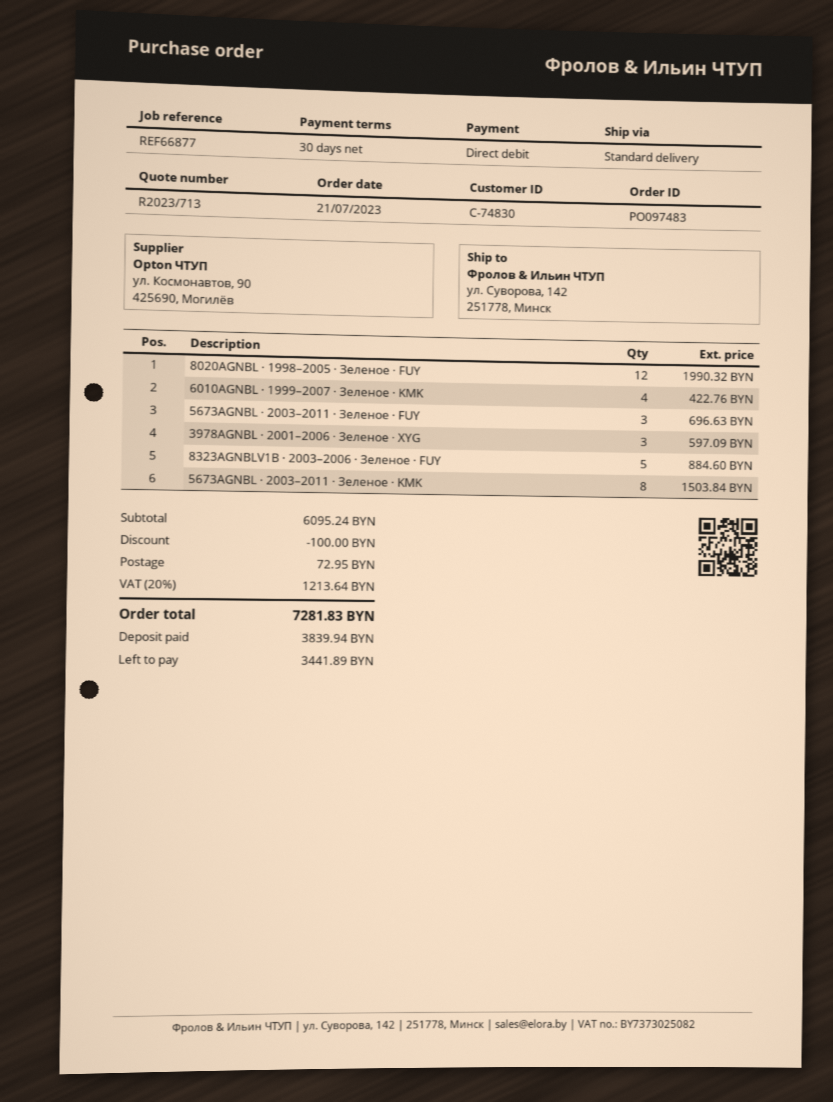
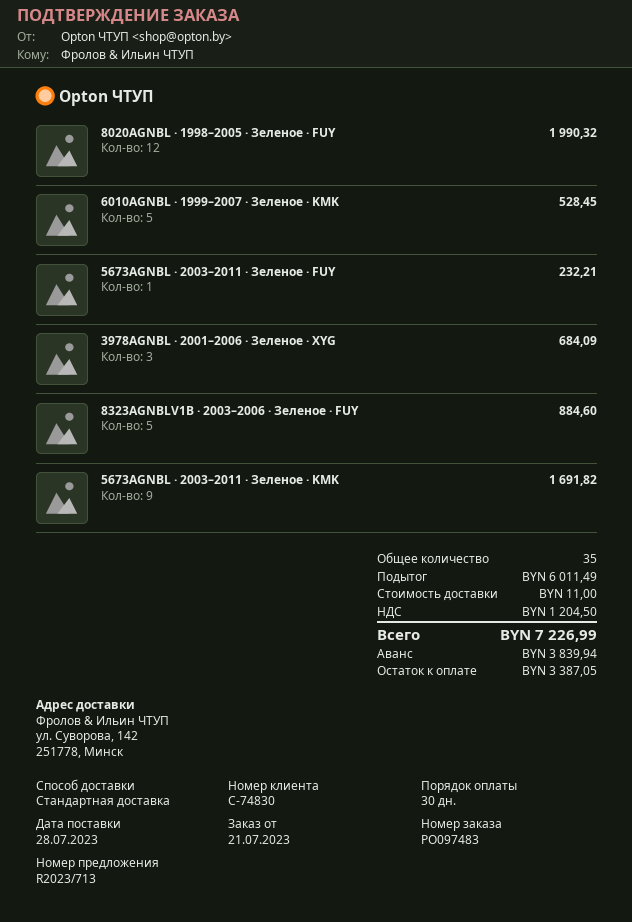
6010AGNBL · 1999–2007 · Зеленое · KMK: 4 for 422.76 -> 5 for 528.45
5673AGNBL · 2003–2011 · Зеленое · FUY: 3 for 696.63 -> 1 for 232.21
3978AGNBL · 2001–2006 · Зеленое · XYG: 3 for 597.09 -> 3 for 684.09
5673AGNBL · 2003–2011 · Зеленое · KMK: 8 for 1503.84 -> 9 for 1691.82
subtotal: 6095.24 -> 6011.49
discount: 100.00 -> none
shipping: 72.95 -> 11.00
tax: 1213.64 -> 1204.50
total: 7281.83 -> 7226.99
balance: 3441.89 -> 3387.05

